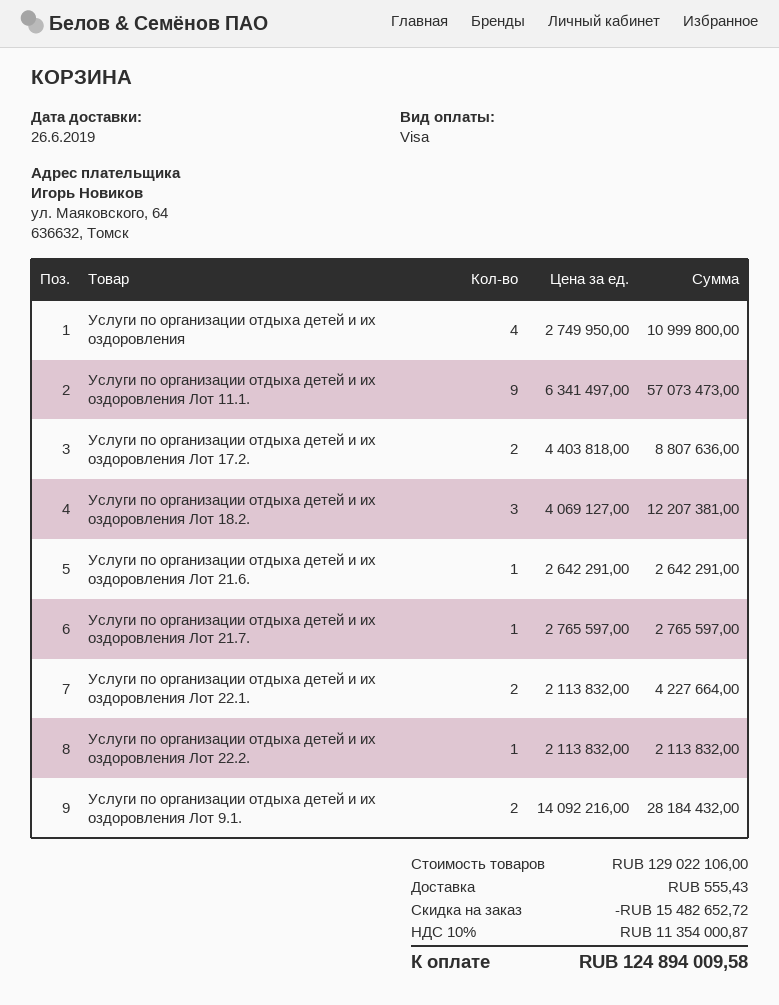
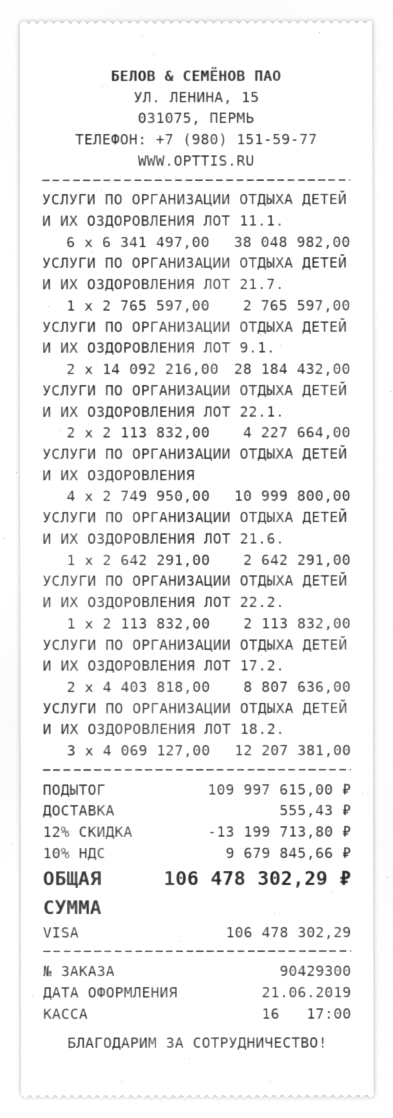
Услуги по организации отдыха детей и их оздоровления Лот 11.1.: 9 x 6341497.00 = 57073473.00 -> 6 x 6341497.00 = 38048982.00
subtotal: 129022106.00 -> 109997615.00
discount: 15482652.72 -> 13199713.80
tax: 10% = 11354000.87 -> 10% = 9679845.66
total: 124894009.58 -> 106478302.29

